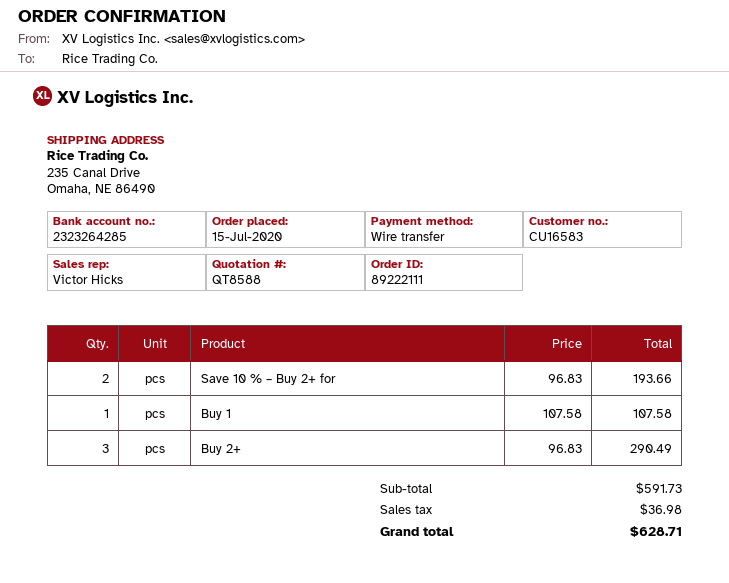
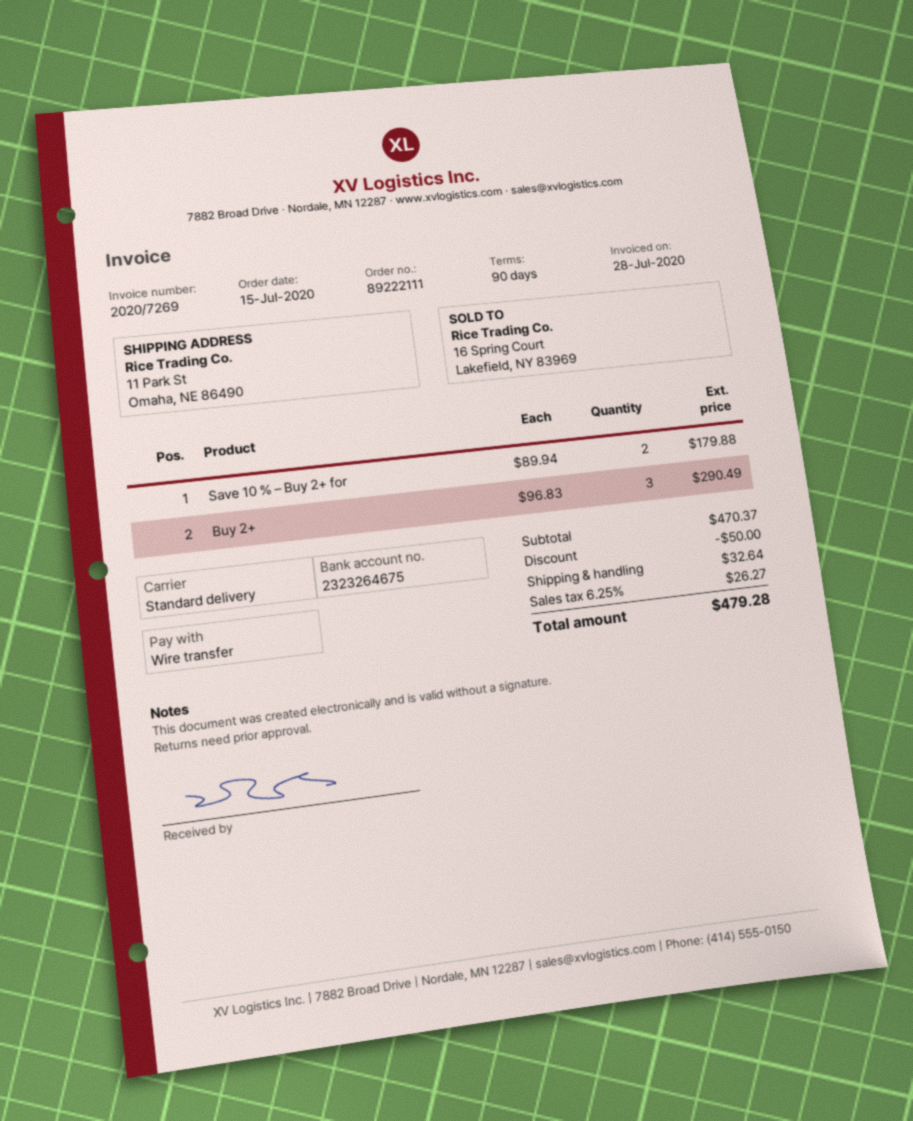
bank account: 2323264285 -> 2323264675
ship to: 235 Canal Drive, Omaha, NE 86490 -> 11 Park St, Omaha, NE 86490
Save 10 % – Buy 2+ for: 2 x 96.83 = 193.66 -> 2 x 89.94 = 179.88
Buy 1: 1 x 107.58 = 107.58 -> none
subtotal: 591.73 -> 470.37
discount: none -> 50.00
shipping: none -> 32.64
tax: 36.98 -> 26.27
total: 628.71 -> 479.28

